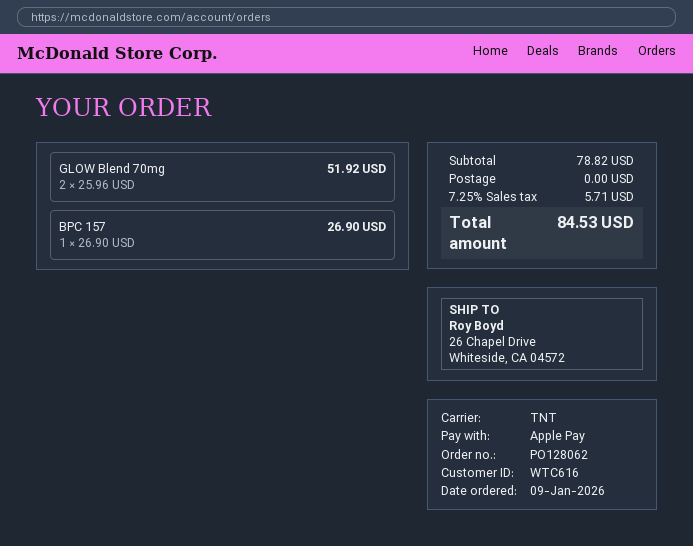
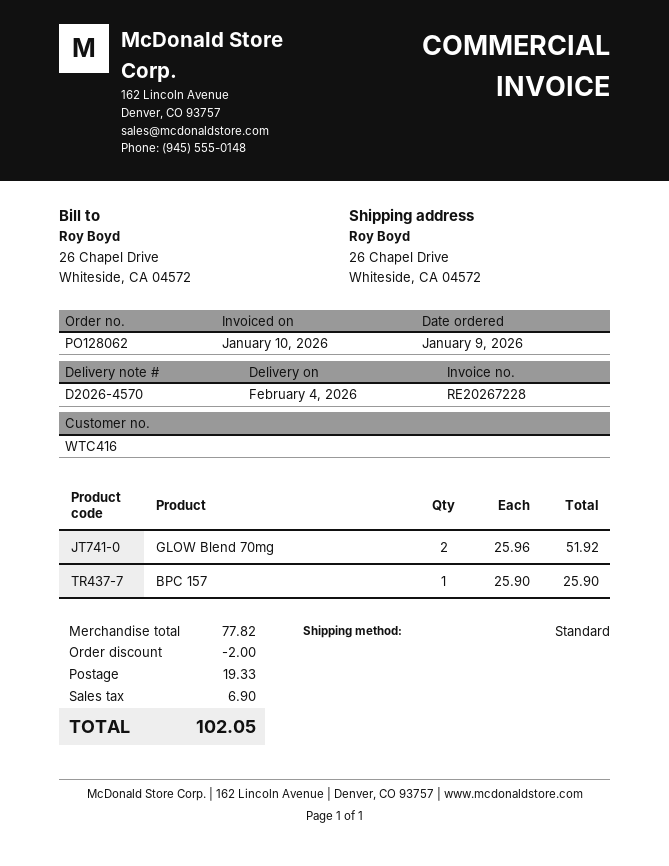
customer number: WTC616 -> WTC416
shipping method: TNT -> standard
BPC 157: 1 x 26.90 = 26.90 -> 1 x 25.90 = 25.90
subtotal: 78.82 -> 77.82
discount: none -> 2.00
shipping: 0.00 -> 19.33
tax: 5.71 -> 6.90
total: 84.53 -> 102.05

